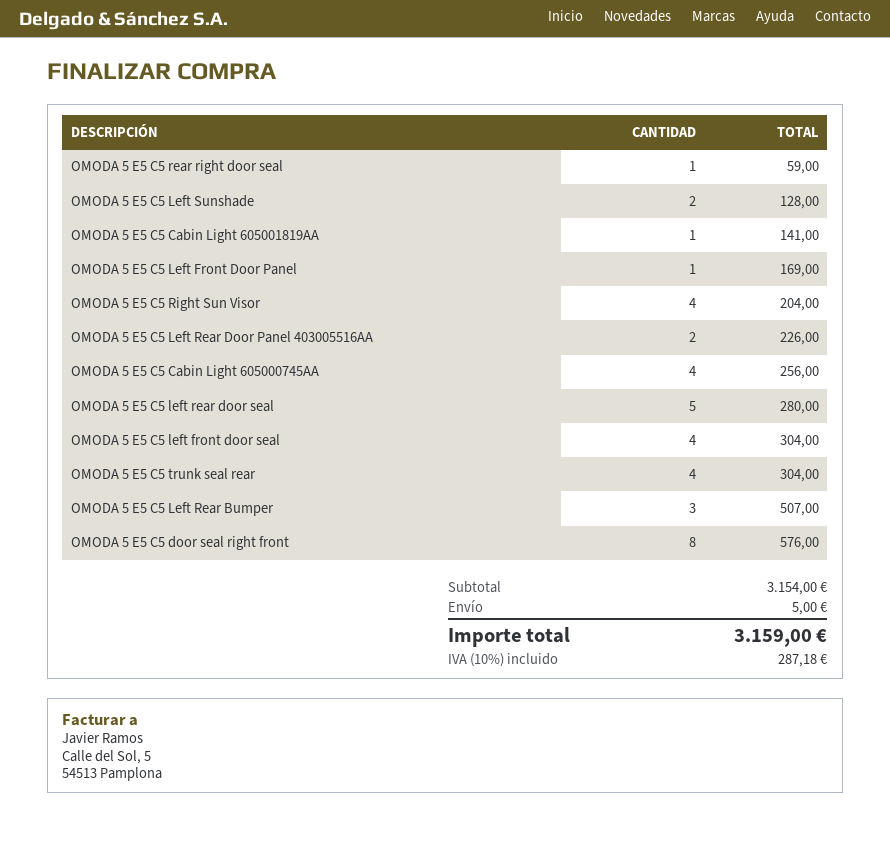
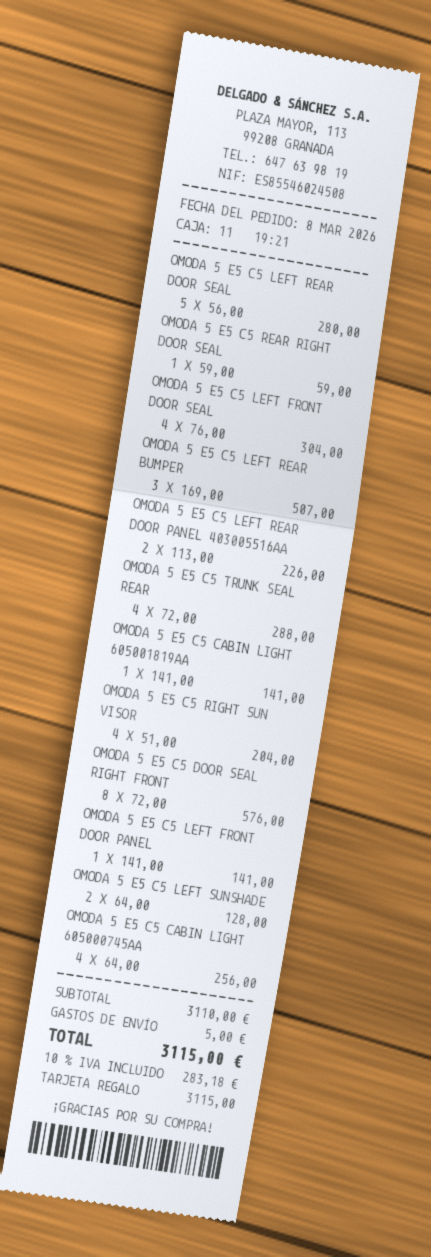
OMODA 5 E5 C5 Left Front Door Panel: 1 for 169.00 -> 1 for 141.00
OMODA 5 E5 C5 trunk seal rear: 4 for 304.00 -> 4 for 288.00
subtotal: 3154.00 -> 3110.00
tax: 10% = 287.18 -> 10% = 283.18
total: 3159.00 -> 3115.00

